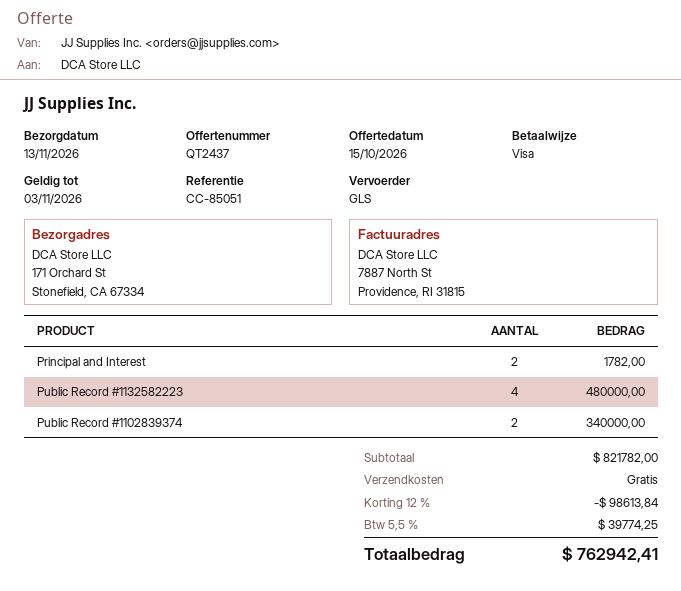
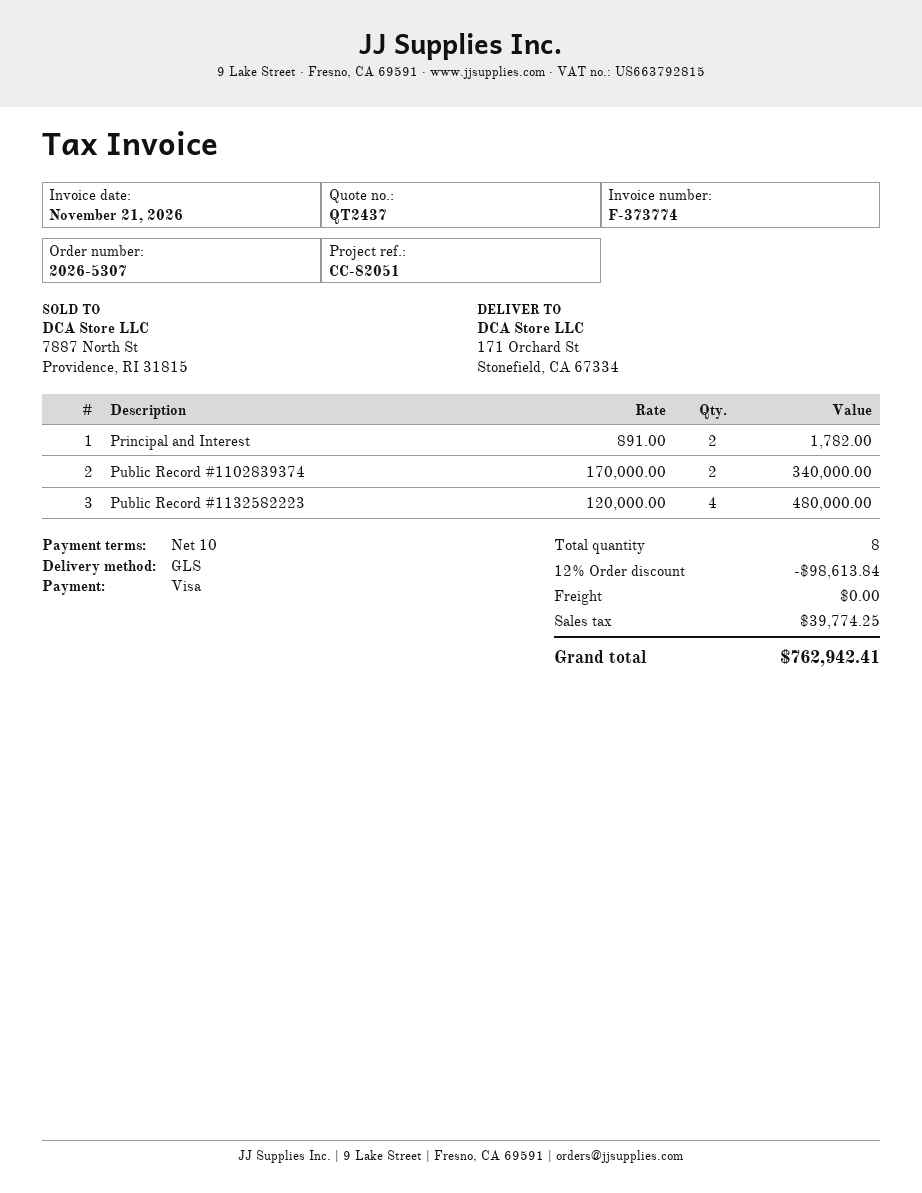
reference: CC-85051 -> CC-82051

